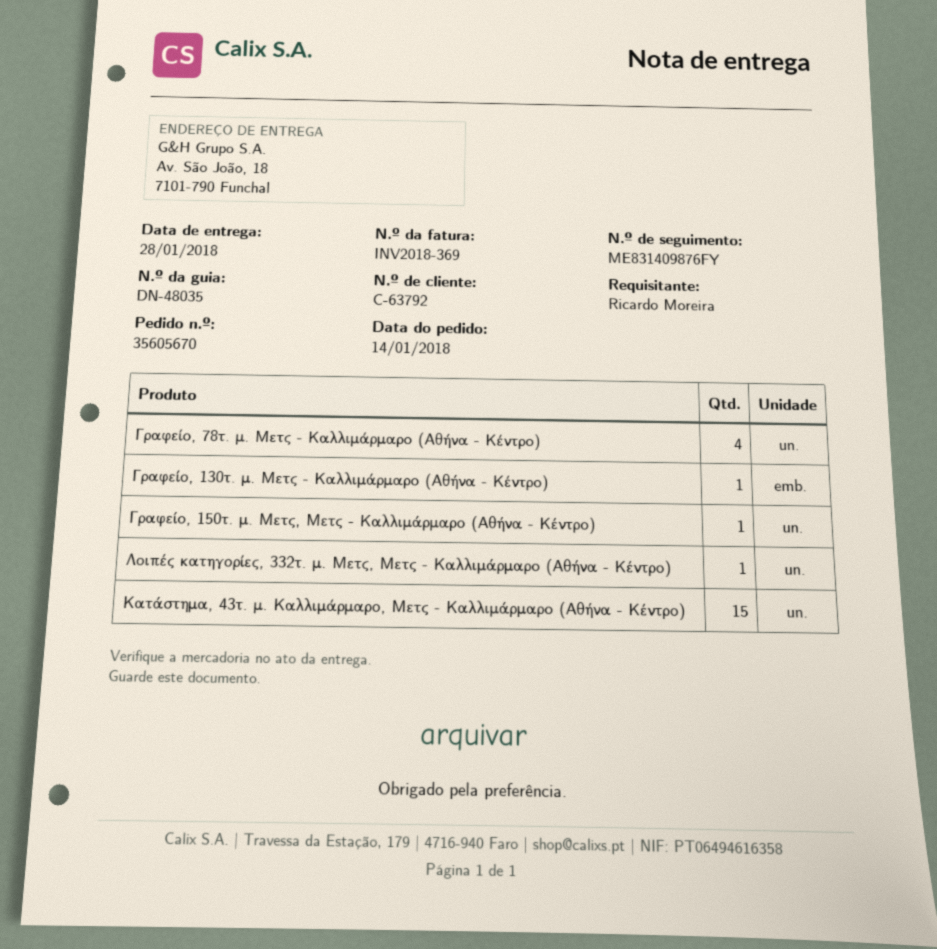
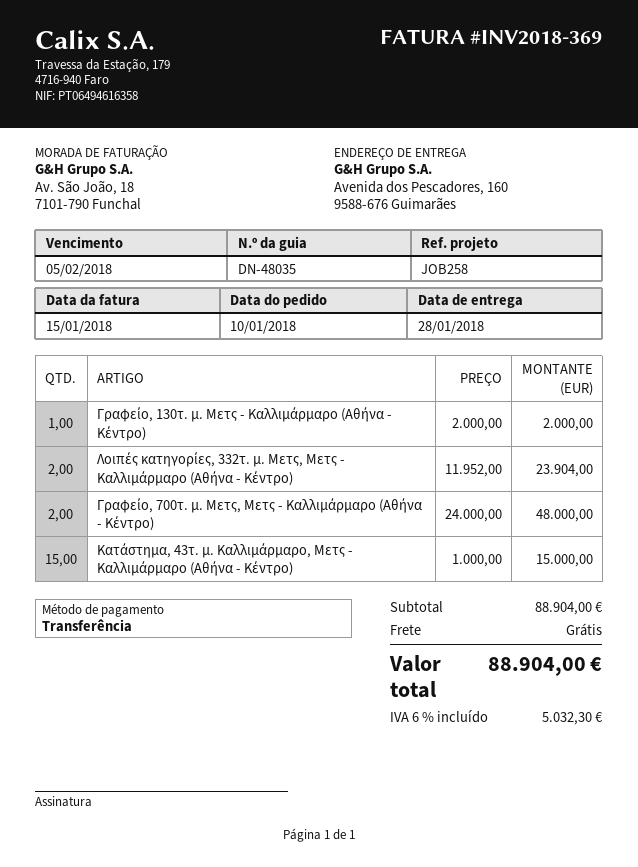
order date: 2018-01-14 -> 2018-01-10
ship to: Av. São João, 18, 7101-790 Funchal -> Avenida dos Pescadores, 160, 9588-676 Guimarães
Γραφείο, 78τ. μ. Μετς - Καλλιμάρμαρο (Αθήνα - Κέντρο): 4 -> none
Γραφείο, 150τ. μ. Μετς, Μετς - Καλλιμάρμαρο (Αθήνα - Κέντρο): 1 -> none
Λοιπές κατηγορίες, 332τ. μ. Μετς, Μετς - Καλλιμάρμαρο (Αθήνα - Κέντρο): 1 -> 2
Γραφείο, 700τ. μ. Μετς, Μετς - Καλλιμάρμαρο (Αθήνα - Κέντρο): none -> 2

